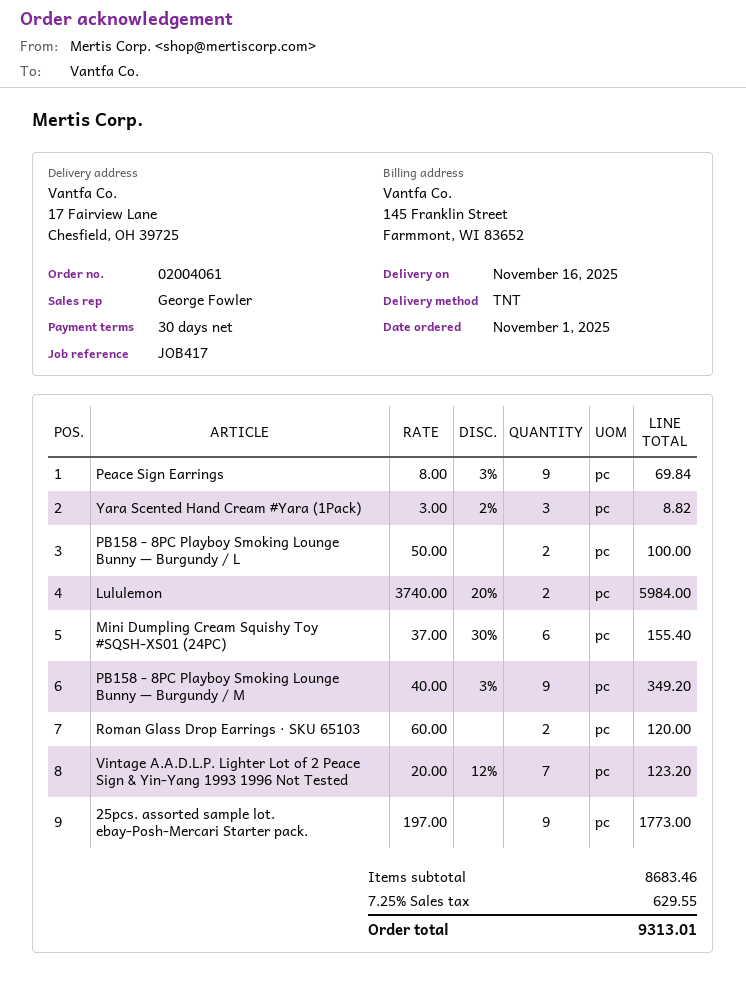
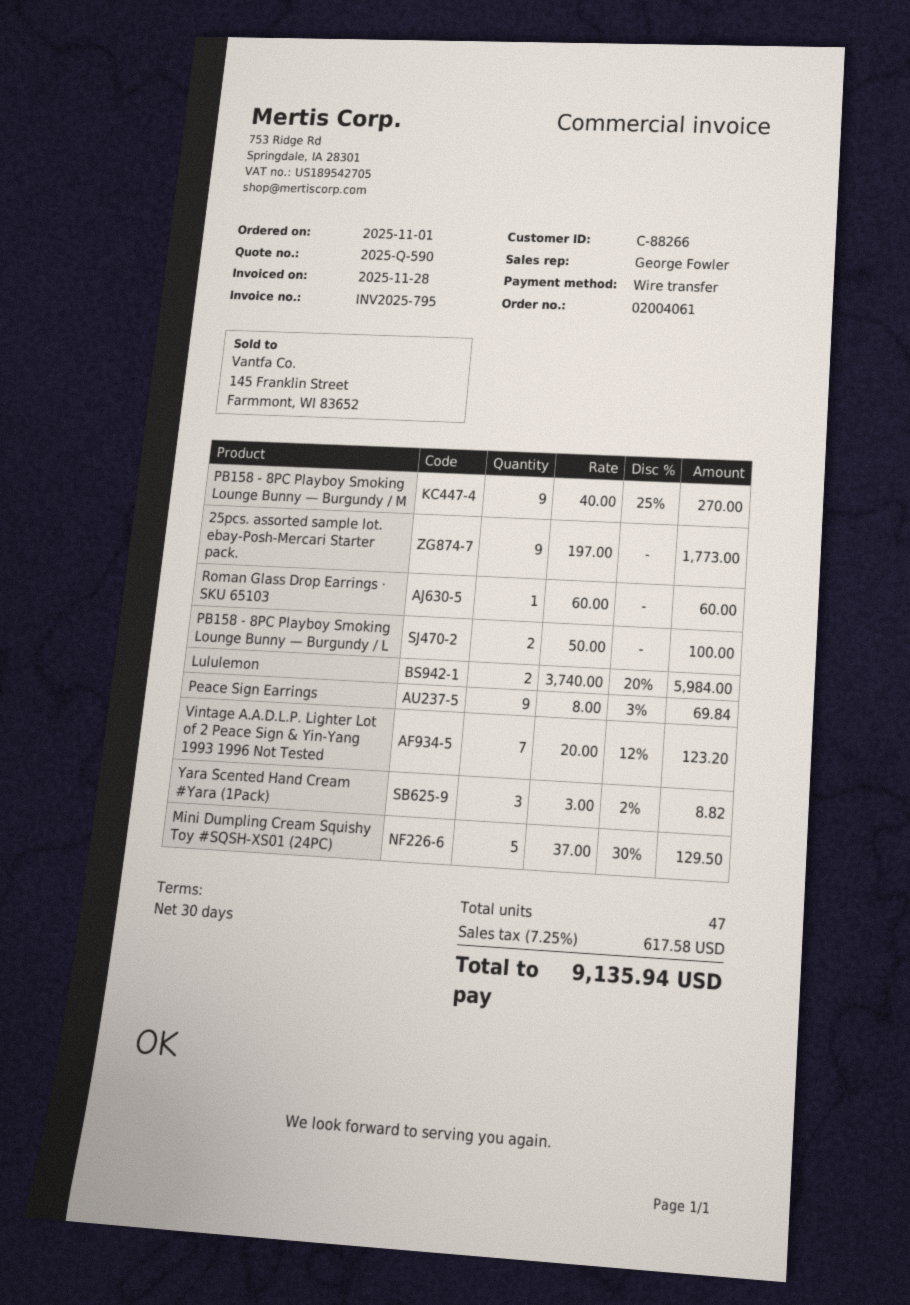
Mini Dumpling Cream Squishy Toy #SQSH-XS01 (24PC): 6 x 37.00 - 30% = 155.40 -> 5 x 37.00 - 30% = 129.50
PB158 - 8PC Playboy Smoking Lounge Bunny — Burgundy / M: 9 x 40.00 - 3% = 349.20 -> 9 x 40.00 - 25% = 270.00
Roman Glass Drop Earrings · SKU 65103: 2 x 60.00 = 120.00 -> 1 x 60.00 = 60.00
tax: 7.25% = 629.55 -> 7.25% = 617.58
total: 9313.01 -> 9135.94

